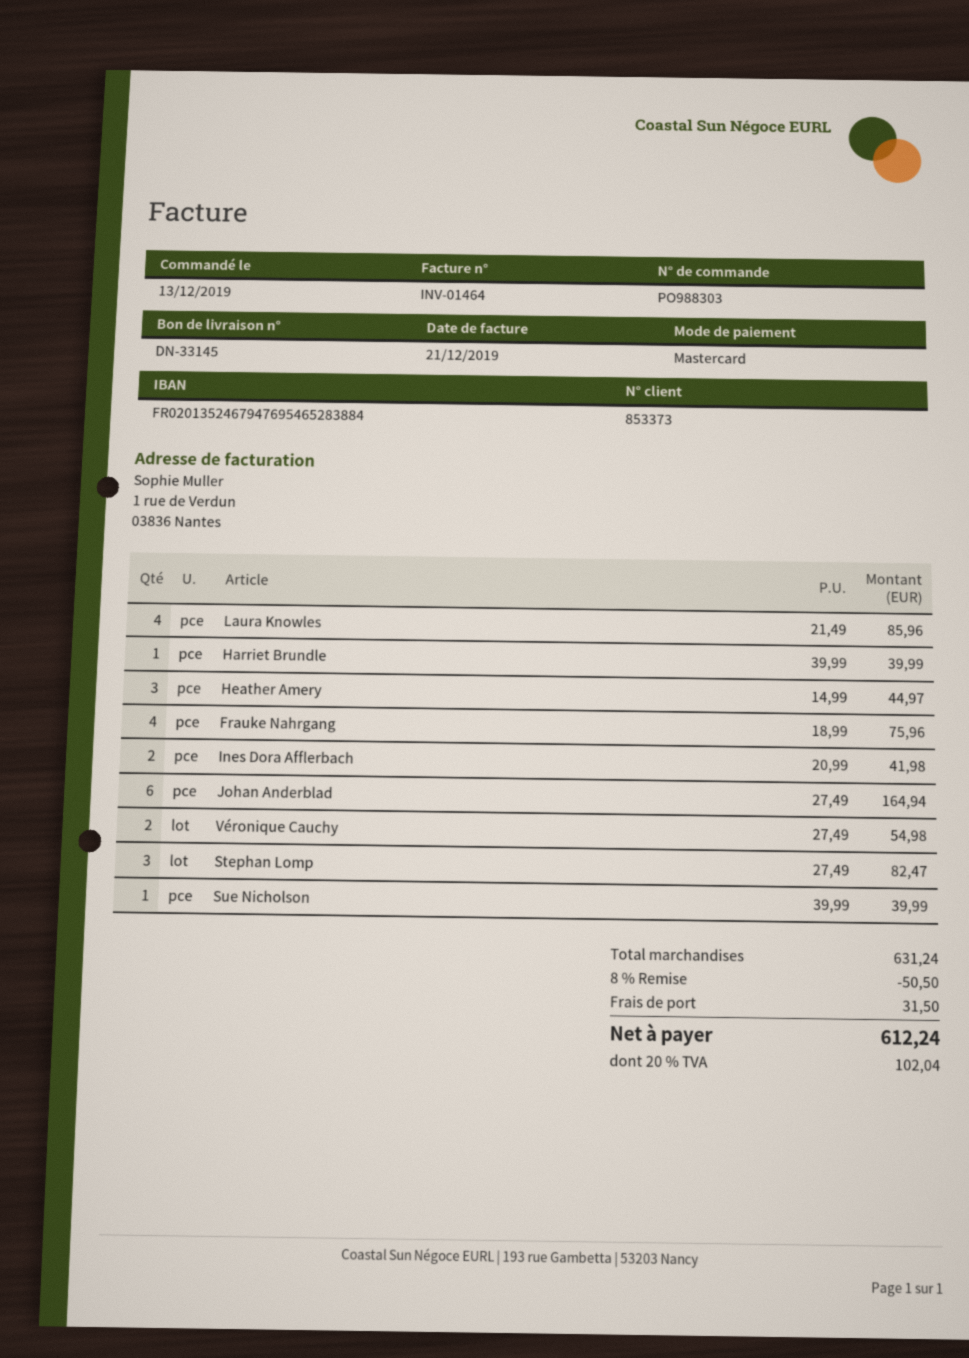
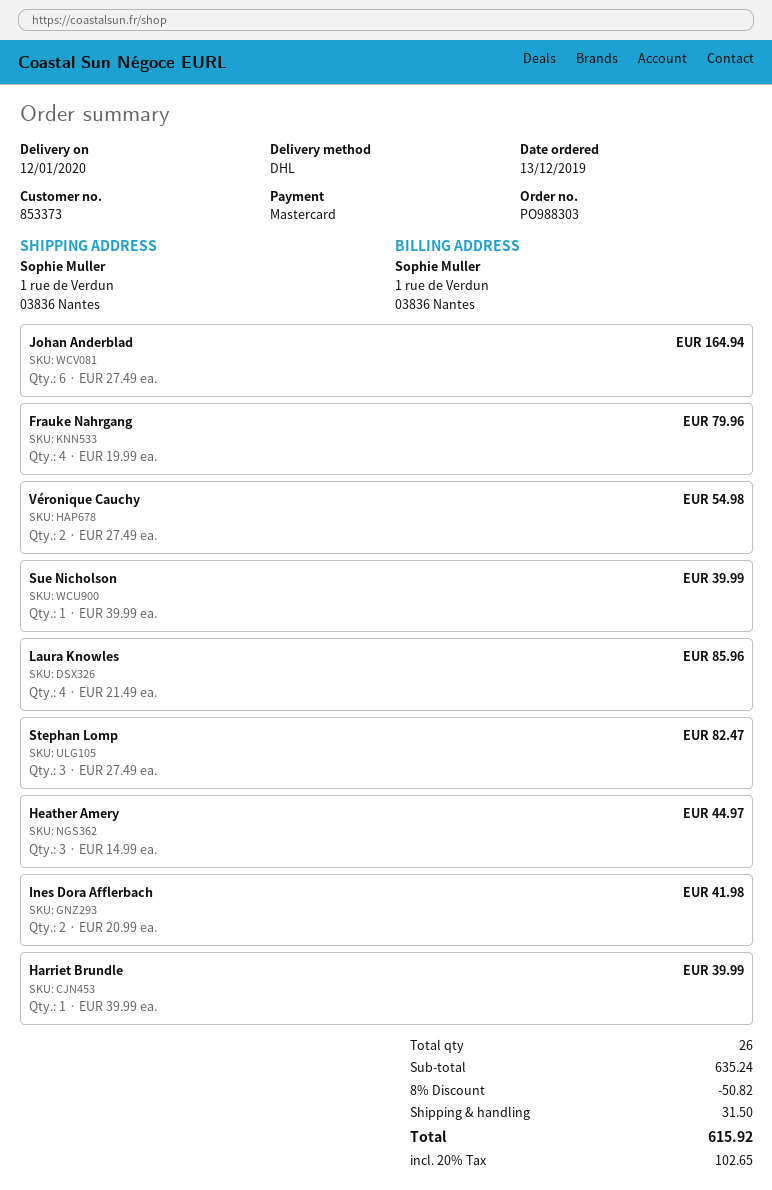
Frauke Nahrgang: 4 x 18.99 = 75.96 -> 4 x 19.99 = 79.96
subtotal: 631.24 -> 635.24
discount: 8% = 50.50 -> 8% = 50.82
tax: 20% = 102.04 -> 20% = 102.65
total: 612.24 -> 615.92

